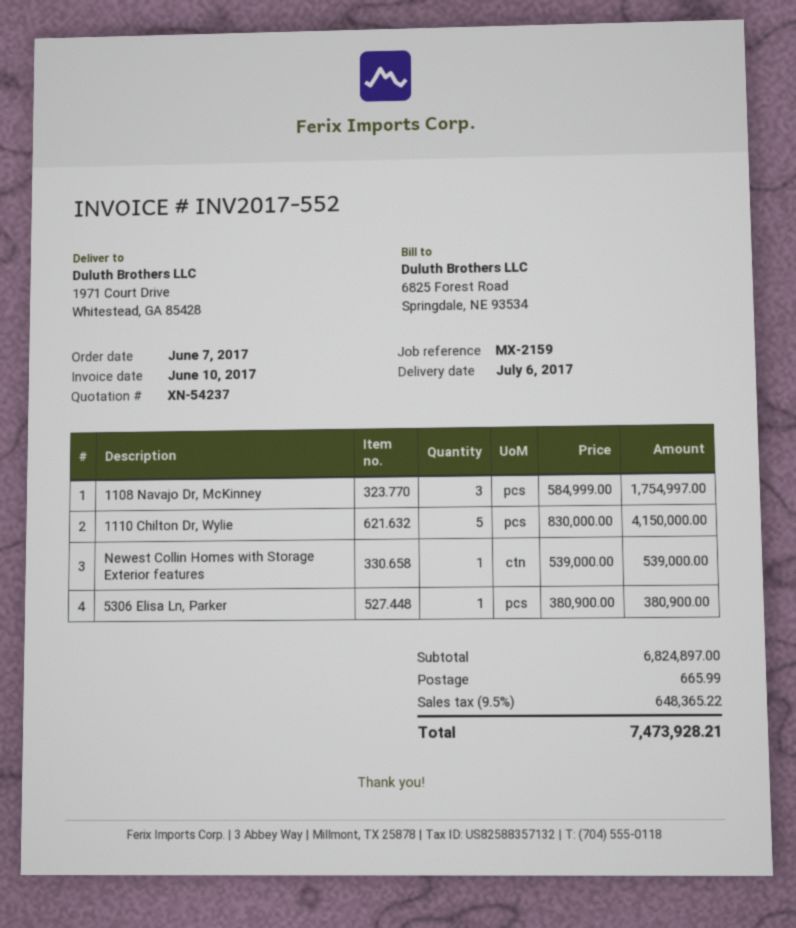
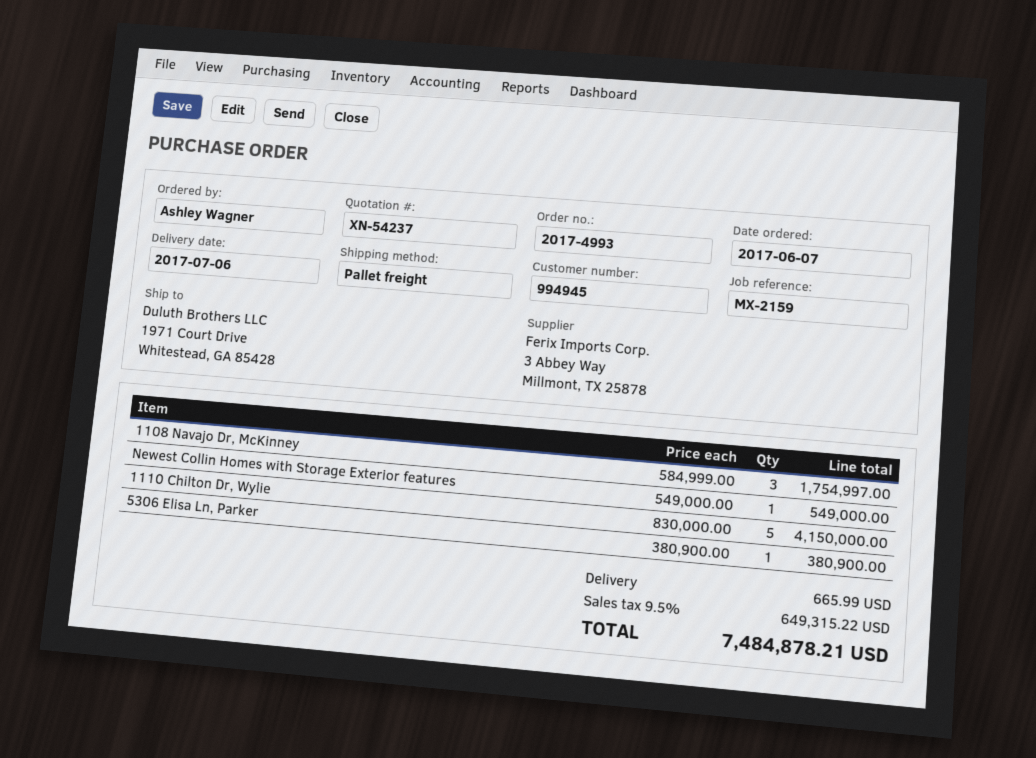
Newest Collin Homes with Storage Exterior features: 1 x 539000.00 = 539000.00 -> 1 x 549000.00 = 549000.00
tax: 9.5% = 648365.22 -> 9.5% = 649315.22
total: 7473928.21 -> 7484878.21

